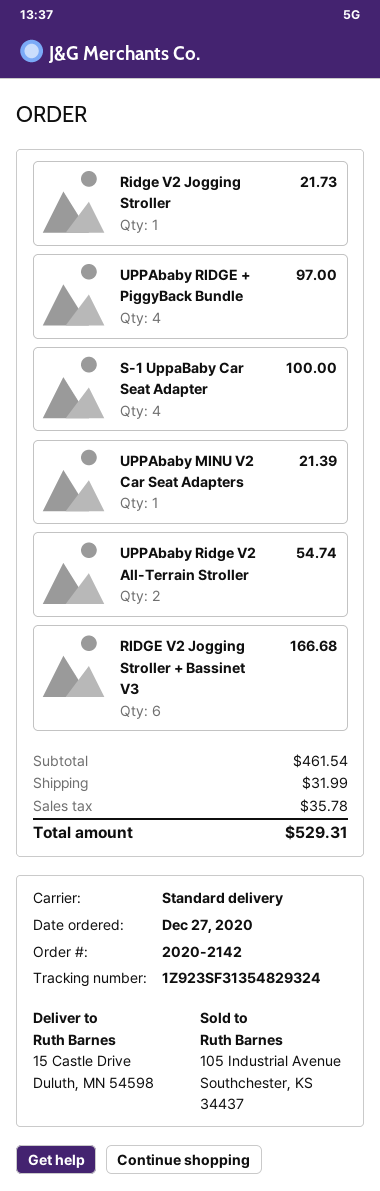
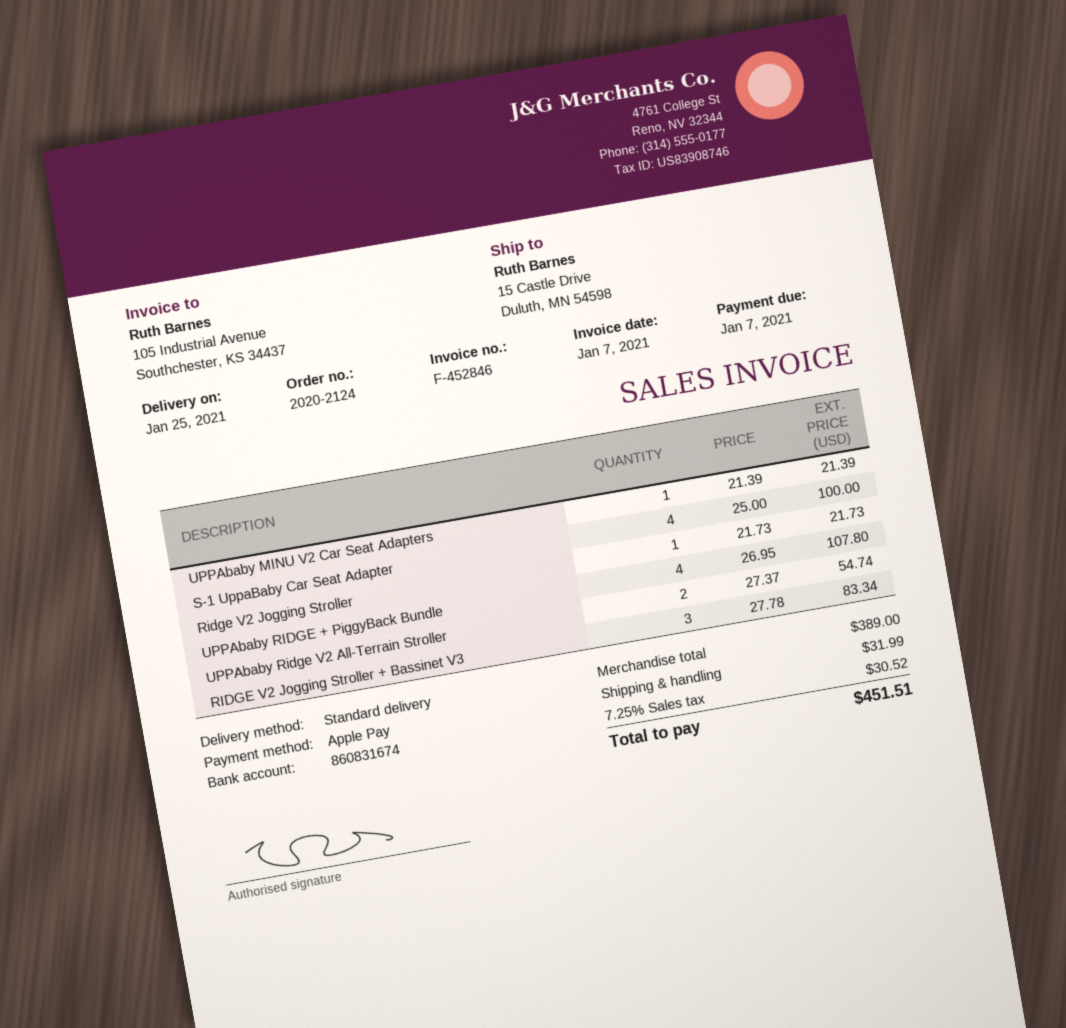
order number: 2020-2142 -> 2020-2124
UPPAbaby RIDGE + PiggyBack Bundle: 4 for 97.00 -> 4 for 107.80
RIDGE V2 Jogging Stroller + Bassinet V3: 6 for 166.68 -> 3 for 83.34
subtotal: 461.54 -> 389.00
tax: 35.78 -> 30.52
total: 529.31 -> 451.51

